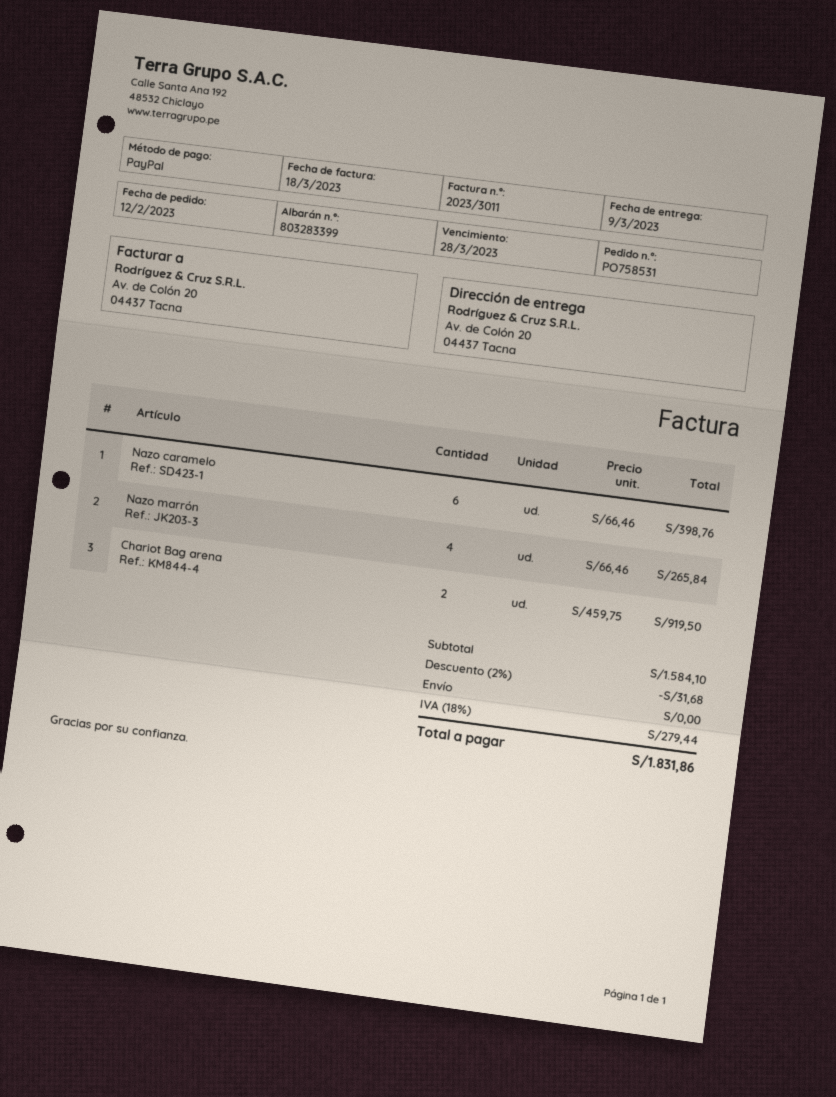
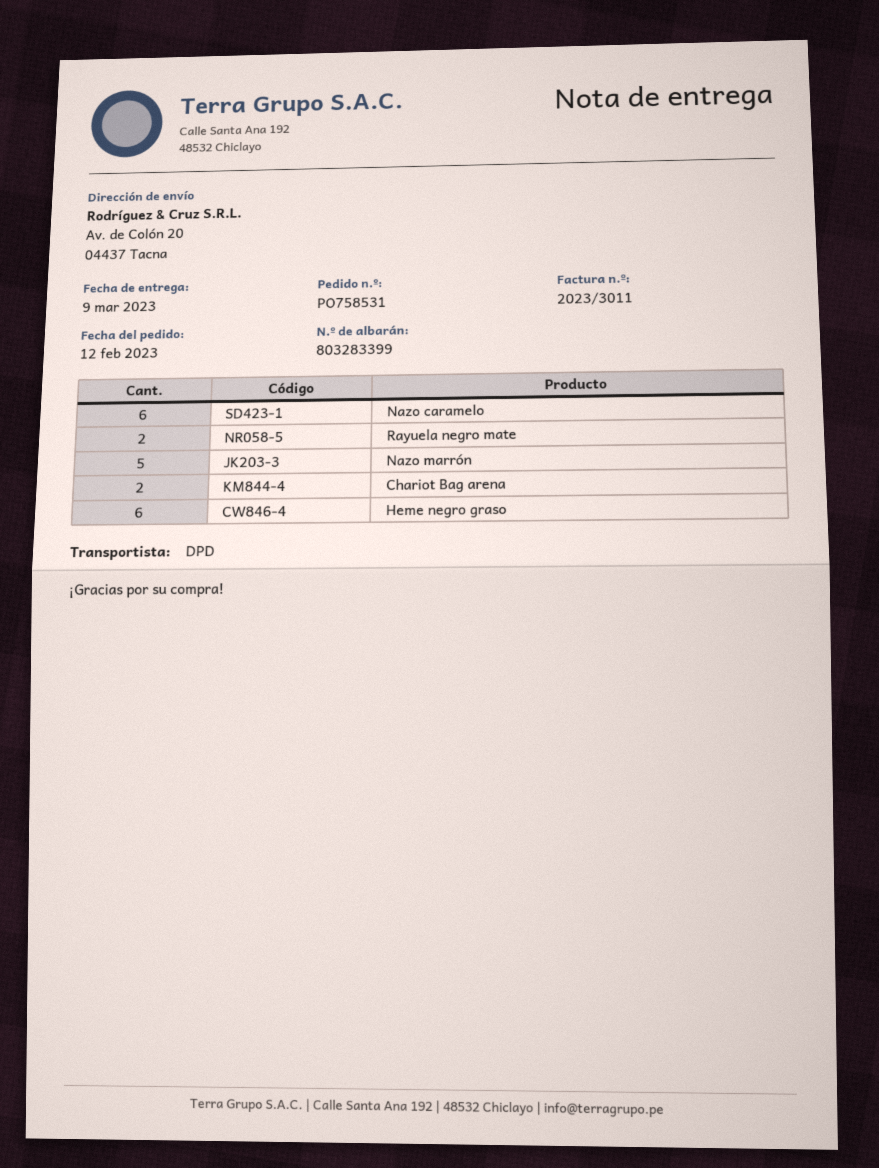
Nazo marrón: 4 -> 5
Rayuela negro mate: none -> 2
Heme negro graso: none -> 6

